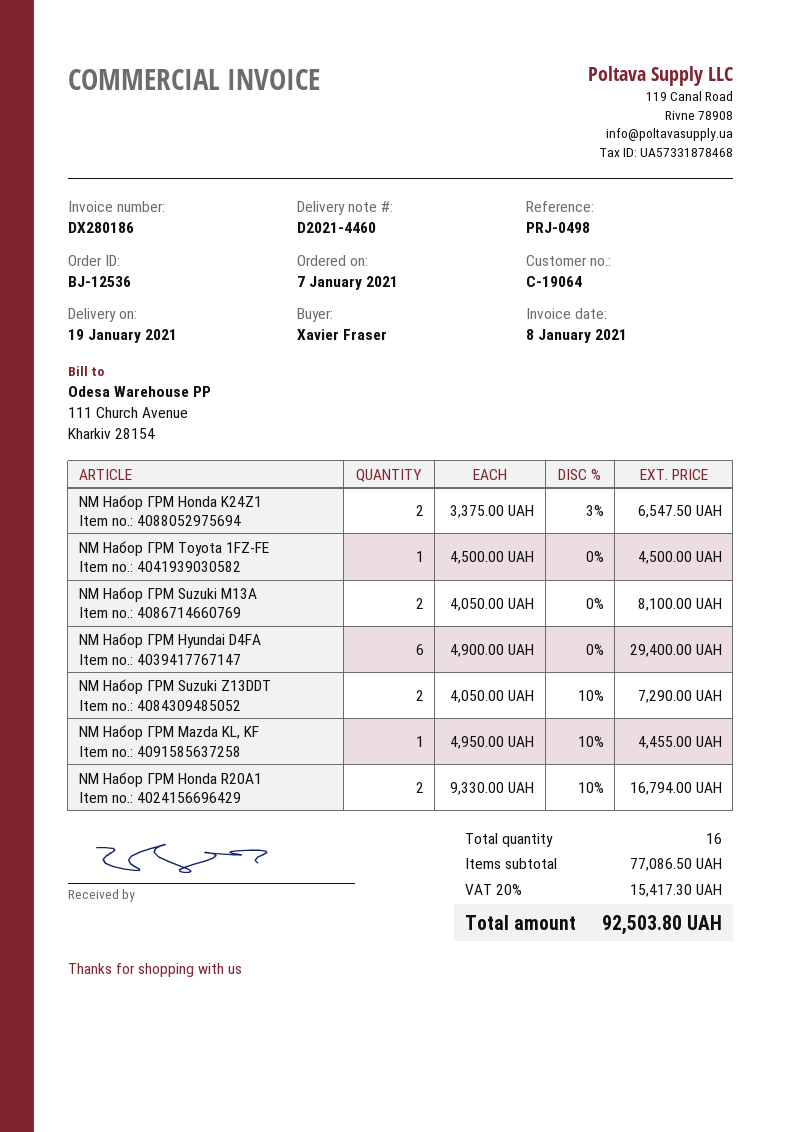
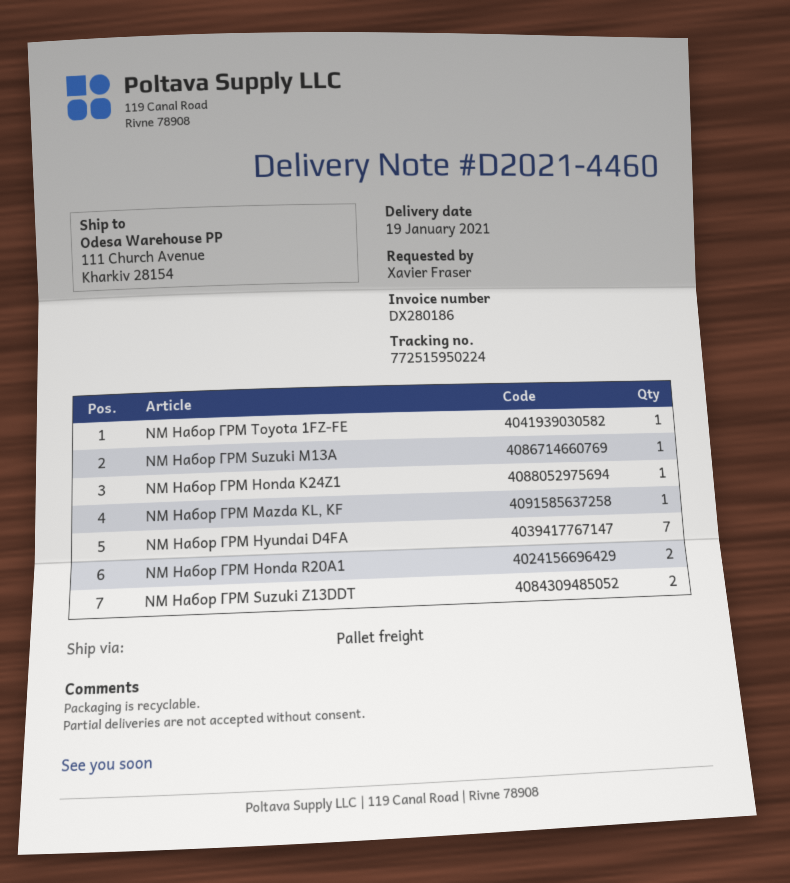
NM Набор ГРМ Honda K24Z1: 2 -> 1
NM Набор ГРМ Suzuki M13A: 2 -> 1
NM Набор ГРМ Hyundai D4FA: 6 -> 7

